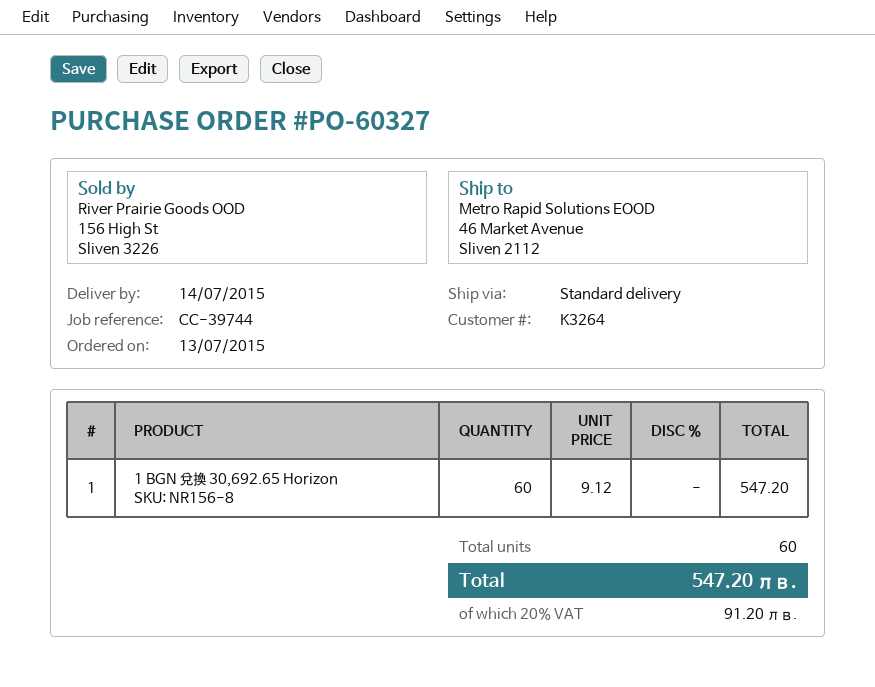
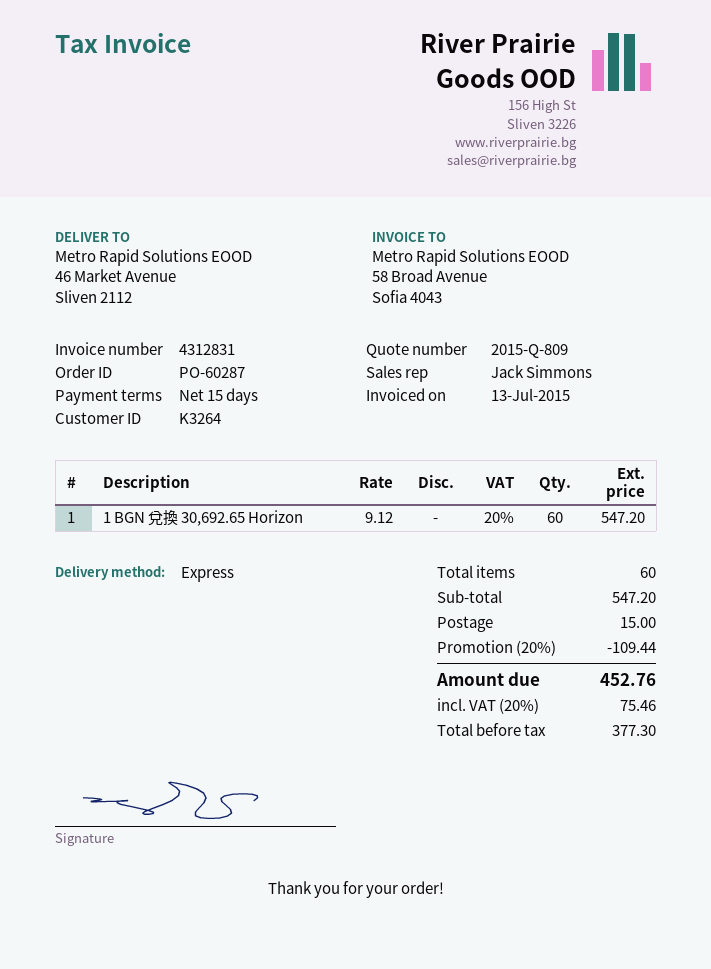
order number: PO-60327 -> PO-60287
shipping method: standard -> express
discount: none -> 20% = 109.44
shipping: none -> 15.00
tax: 20% = 91.20 -> 20% = 75.46
total: 547.20 -> 452.76

